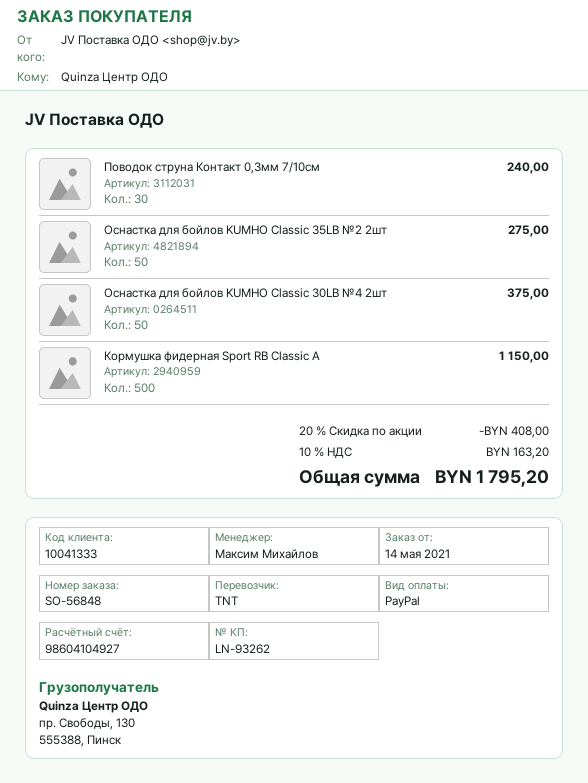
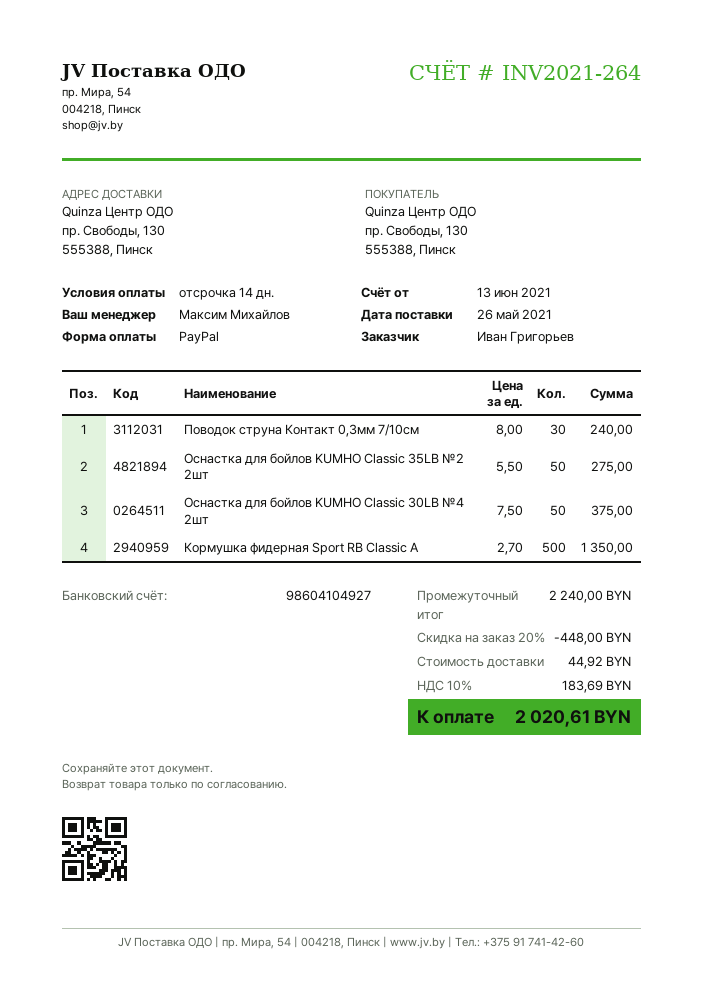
Кормушка фидерная Sport RB Classic A: 500 for 1150.00 -> 500 for 1350.00
discount: 20% = 408.00 -> 20% = 448.00
shipping: none -> 44.92
tax: 10% = 163.20 -> 10% = 183.69
total: 1795.20 -> 2020.61

